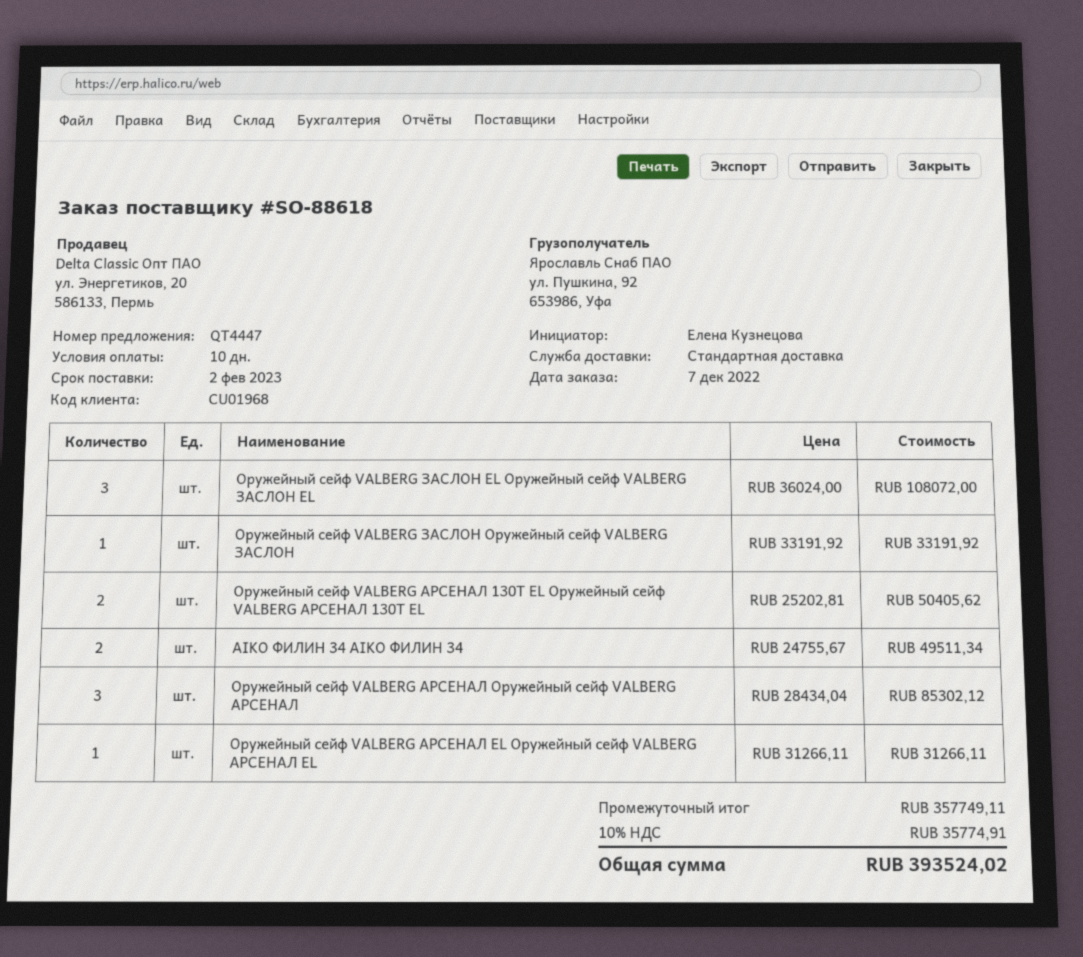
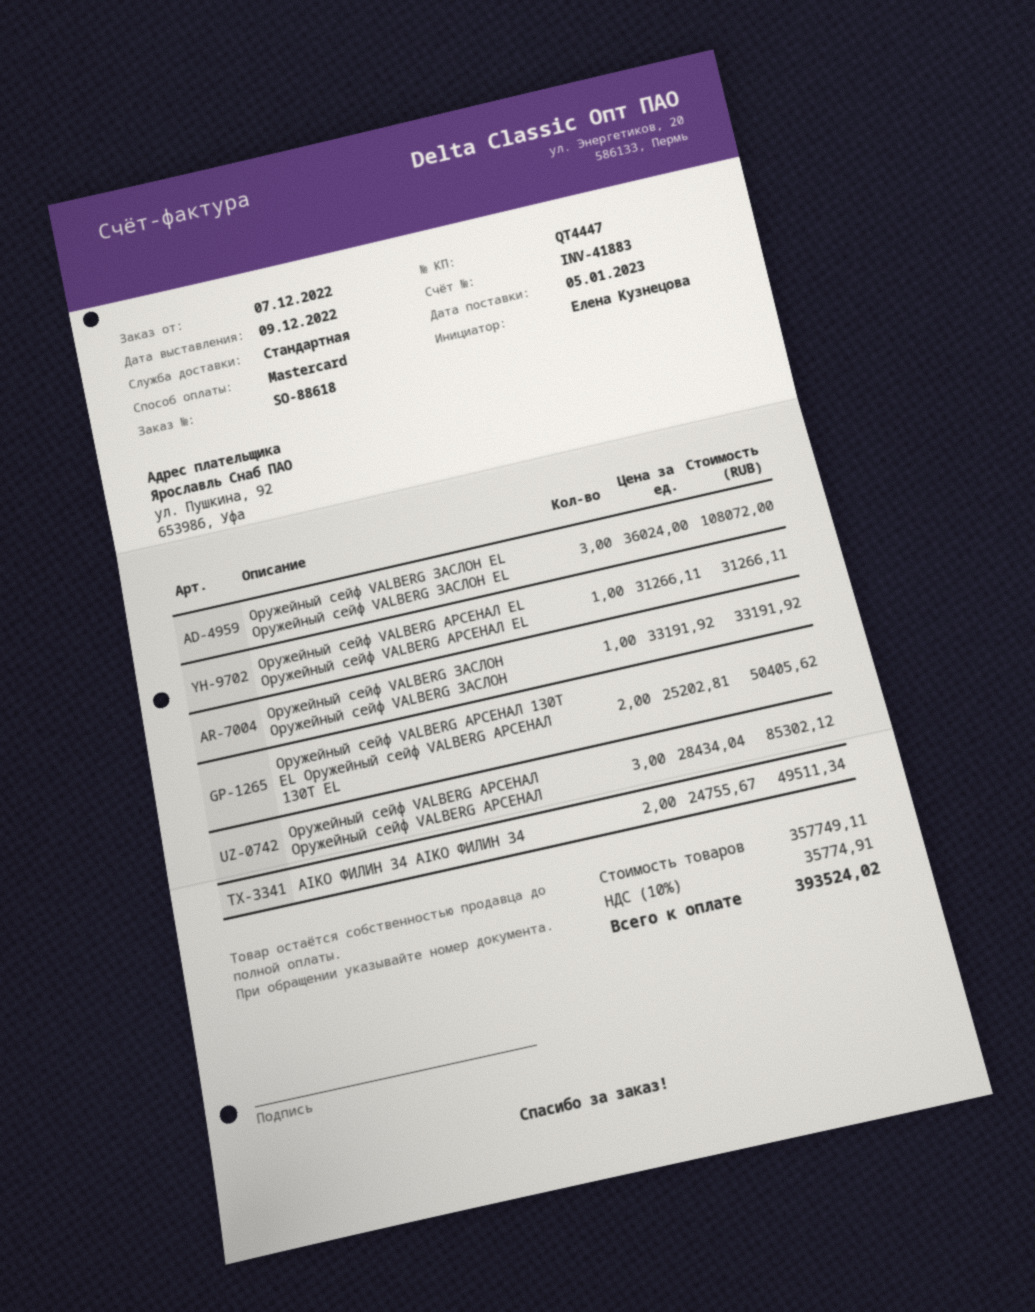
delivery date: 2023-02-02 -> 2023-01-05

